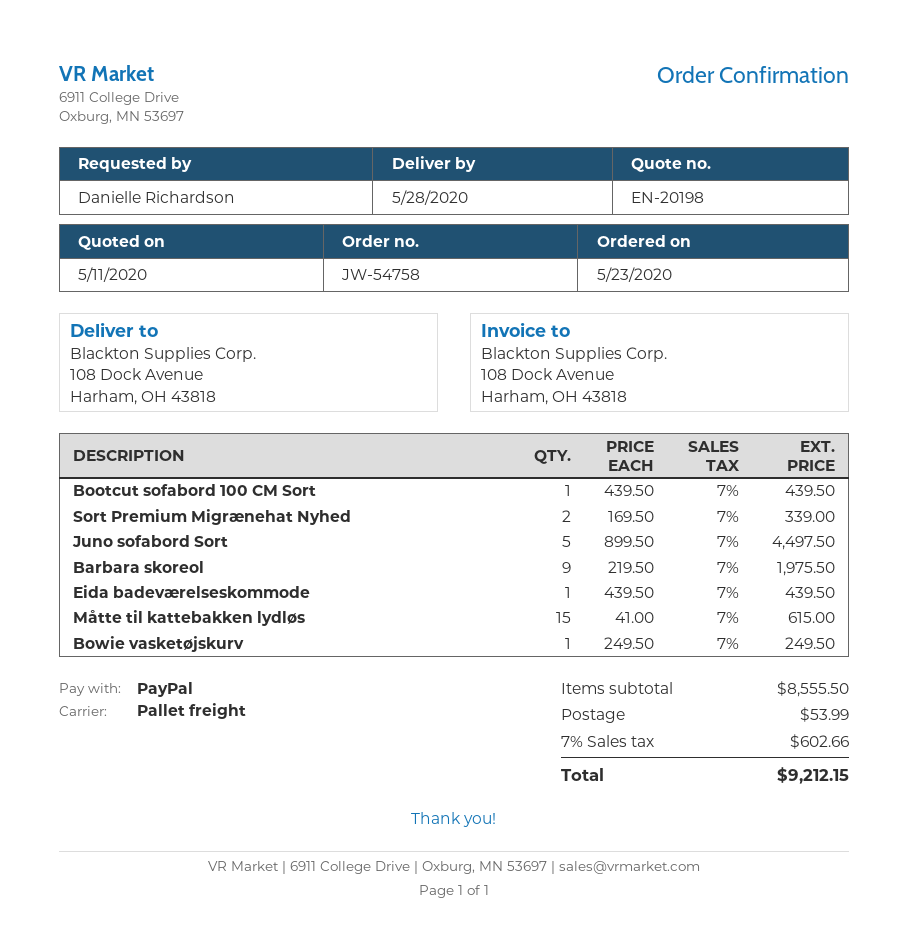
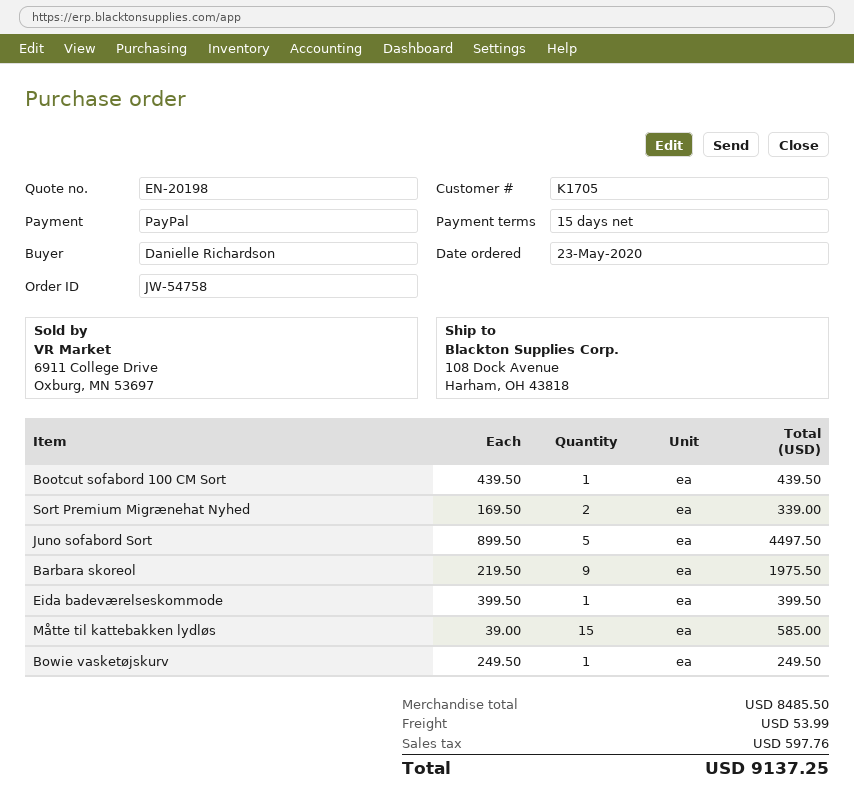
Eida badeværelseskommode: 1 x 439.50 = 439.50 -> 1 x 399.50 = 399.50
Måtte til kattebakken lydløs: 15 x 41.00 = 615.00 -> 15 x 39.00 = 585.00
subtotal: 8555.50 -> 8485.50
tax: 602.66 -> 597.76
total: 9212.15 -> 9137.25

